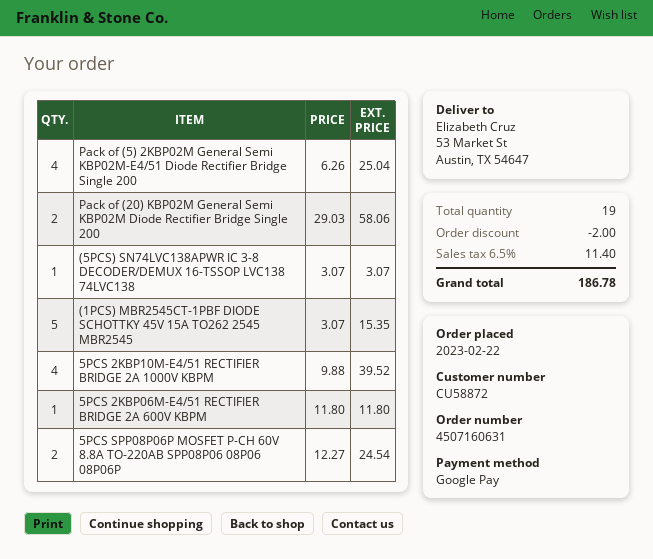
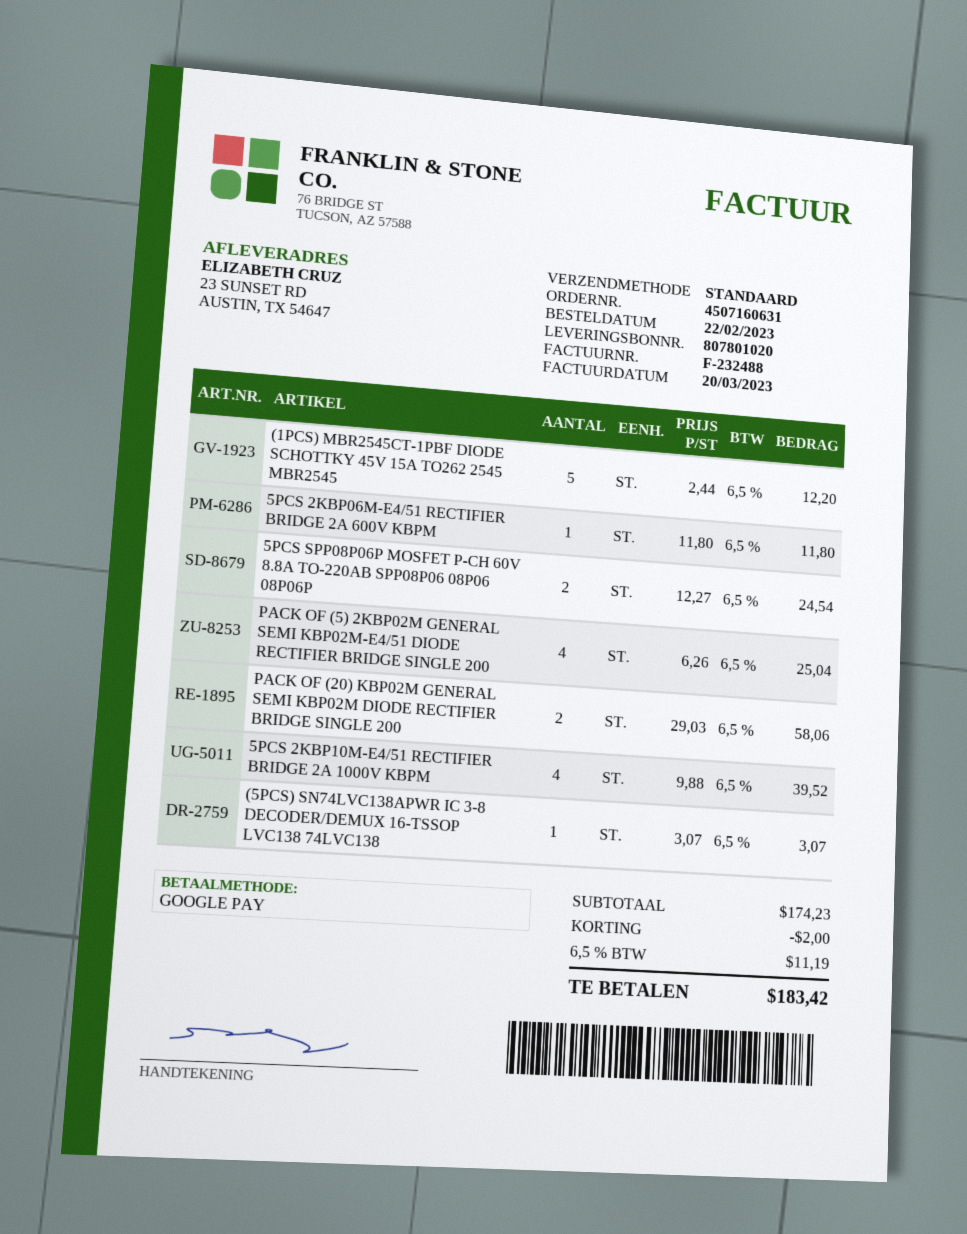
ship to: 53 Market St, Austin, TX 54647 -> 23 SUNSET RD, AUSTIN, TX 54647
(1PCS) MBR2545CT-1PBF DIODE SCHOTTKY 45V 15A TO262 2545 MBR2545: 5 x 3.07 = 15.35 -> 5 x 2.44 = 12.20
tax: 6.5% = 11.40 -> 6.5% = 11.19
total: 186.78 -> 183.42

